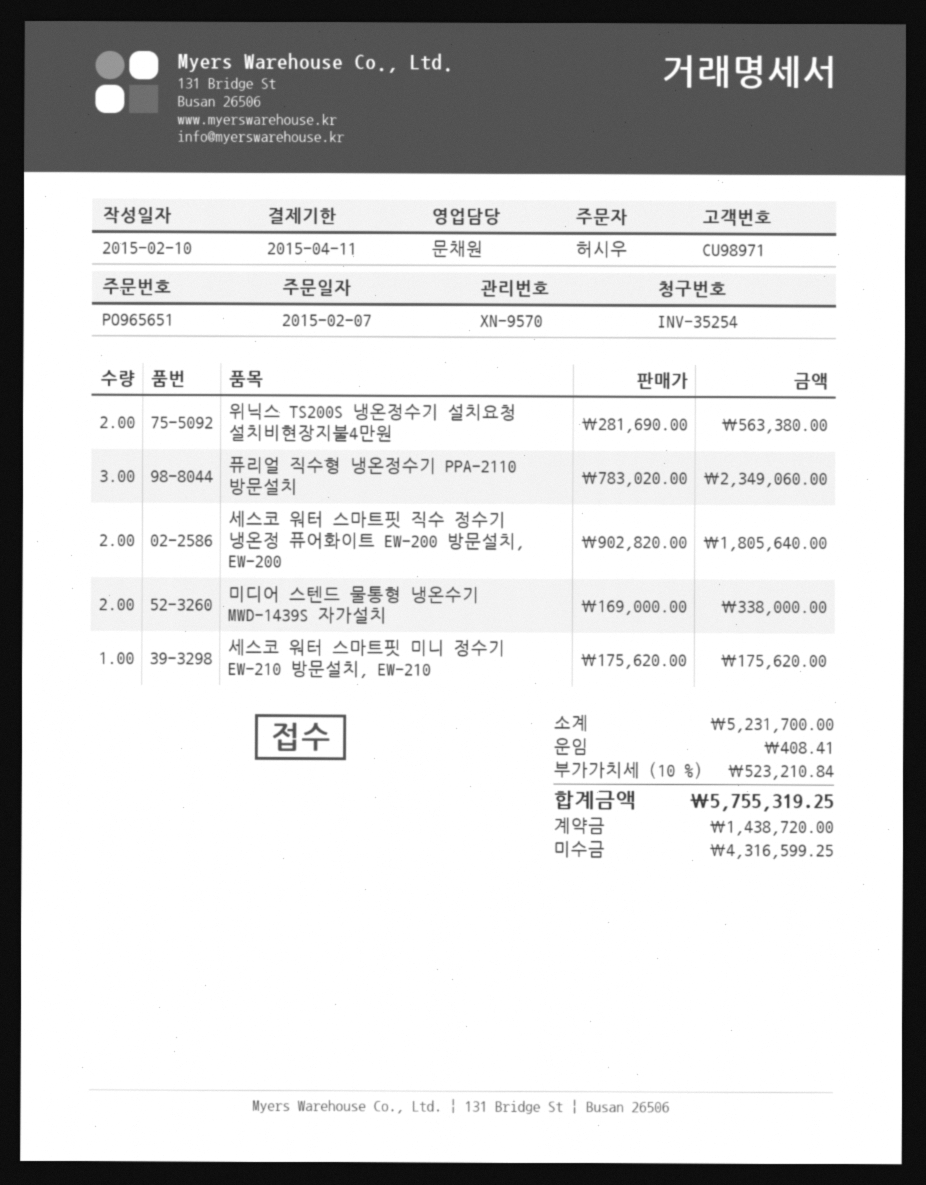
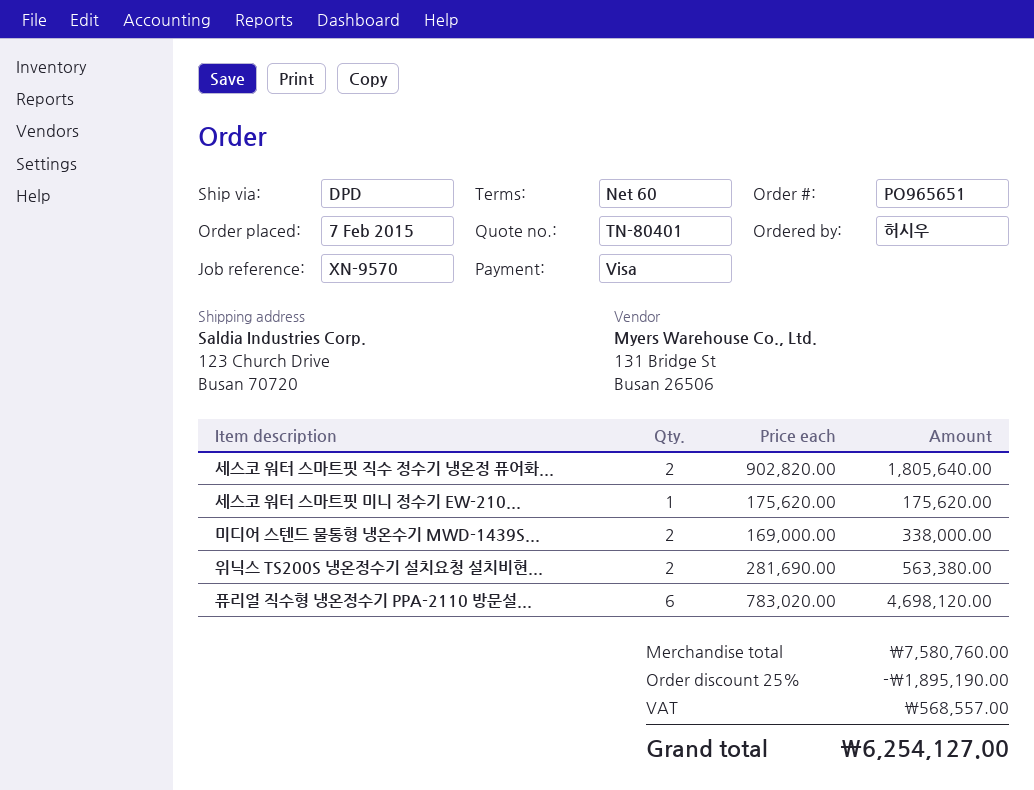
퓨리얼 직수형 냉온정수기 PPA-2110 방문설치: 3 x 783020.00 = 2349060.00 -> 6 x 783020.00 = 4698120.00
subtotal: 5231700.00 -> 7580760.00
discount: none -> 25% = 1895190.00
shipping: 408.41 -> none
tax: 523210.84 -> 568557.00
total: 5755319.25 -> 6254127.00

